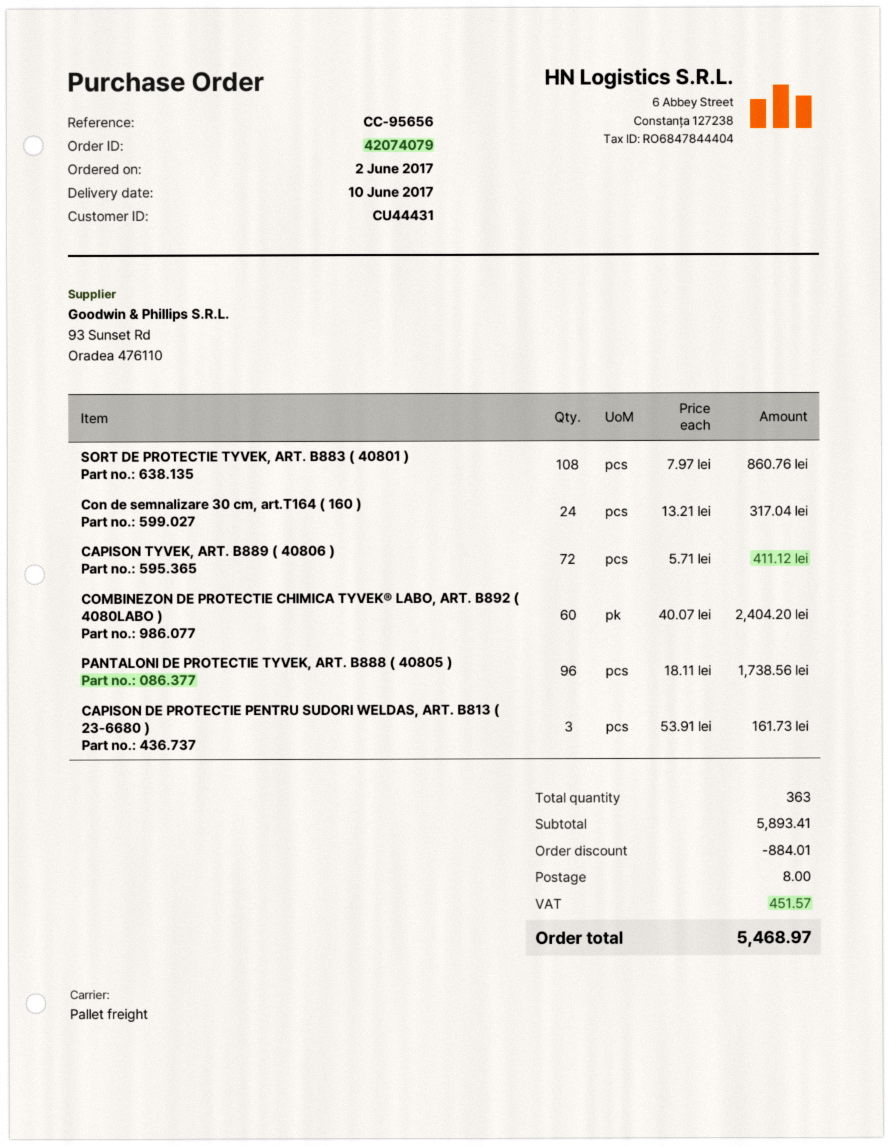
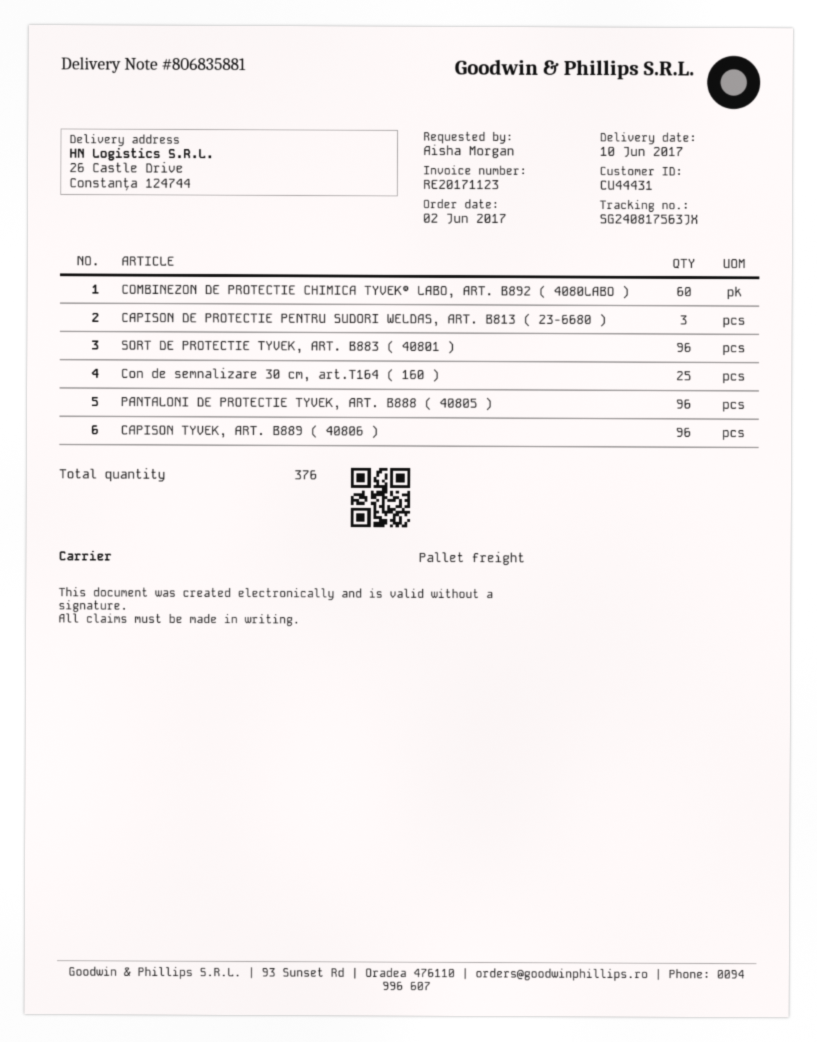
SORT DE PROTECTIE TYVEK, ART. B883 ( 40801 ): 108 -> 96
Con de semnalizare 30 cm, art.T164 ( 160 ): 24 -> 25
CAPISON TYVEK, ART. B889 ( 40806 ): 72 -> 96
total quantity: 363 -> 376

